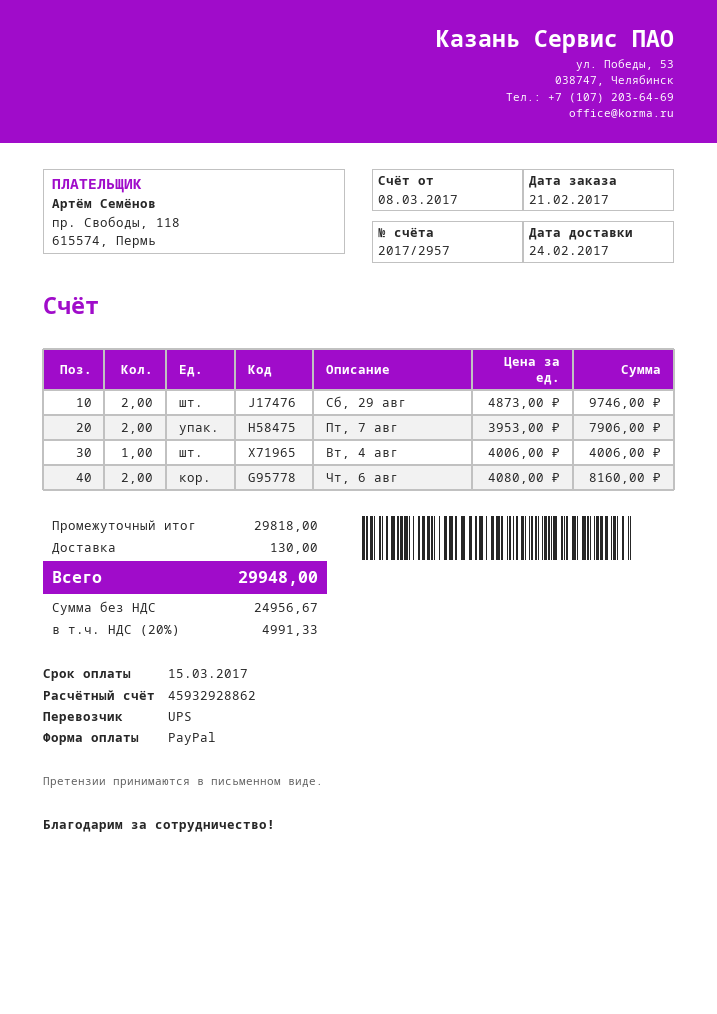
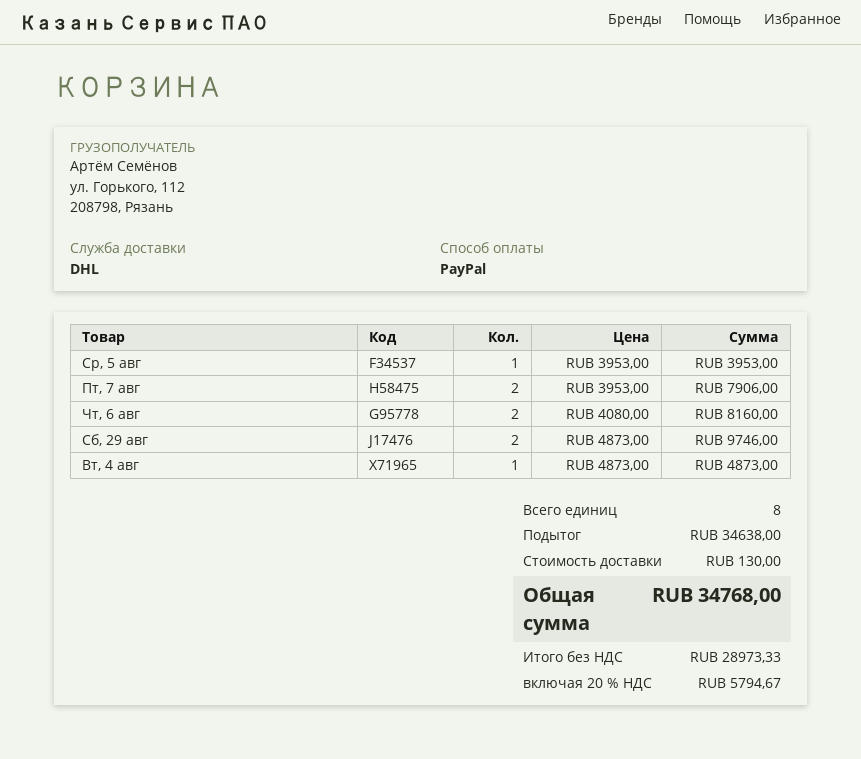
shipping method: UPS -> DHL
Вт, 4 авг: 1 x 4006.00 = 4006.00 -> 1 x 4873.00 = 4873.00
Ср, 5 авг: none -> 1 x 3953.00 = 3953.00
subtotal: 29818.00 -> 34638.00
net: 24956.67 -> 28973.33
tax: 20% = 4991.33 -> 20% = 5794.67
total: 29948.00 -> 34768.00

